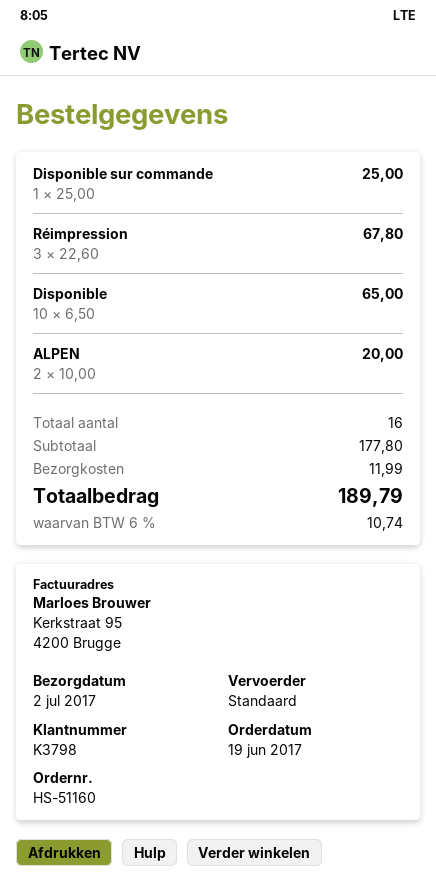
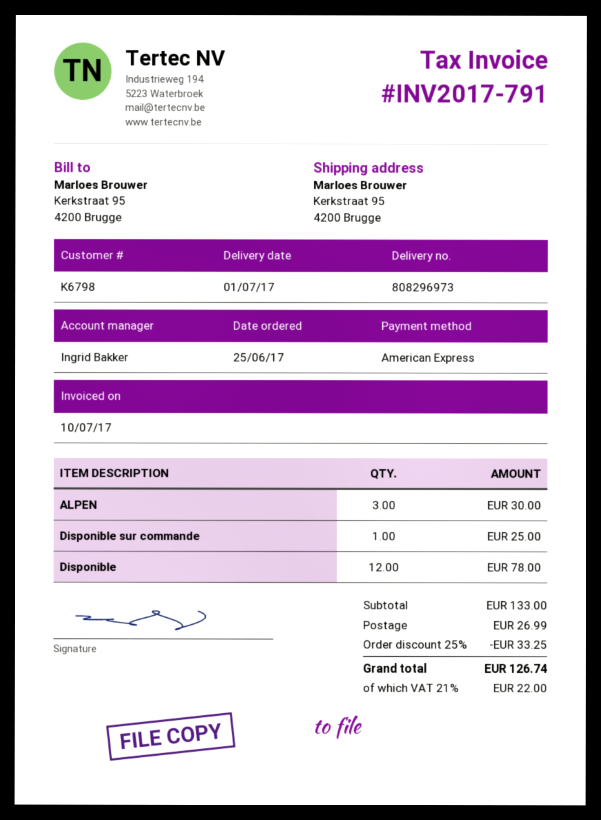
order date: 2017-06-19 -> 2017-06-25
delivery date: 2017-07-02 -> 2017-07-01
customer number: K3798 -> K6798
Réimpression: 3 for 67.80 -> none
Disponible: 10 for 65.00 -> 12 for 78.00
ALPEN: 2 for 20.00 -> 3 for 30.00
subtotal: 177.80 -> 133.00
discount: none -> 25% = 33.25
shipping: 11.99 -> 26.99
tax: 6% = 10.74 -> 21% = 22.00
total: 189.79 -> 126.74

